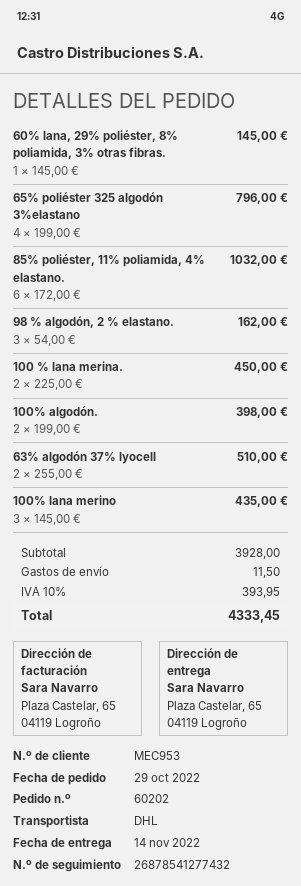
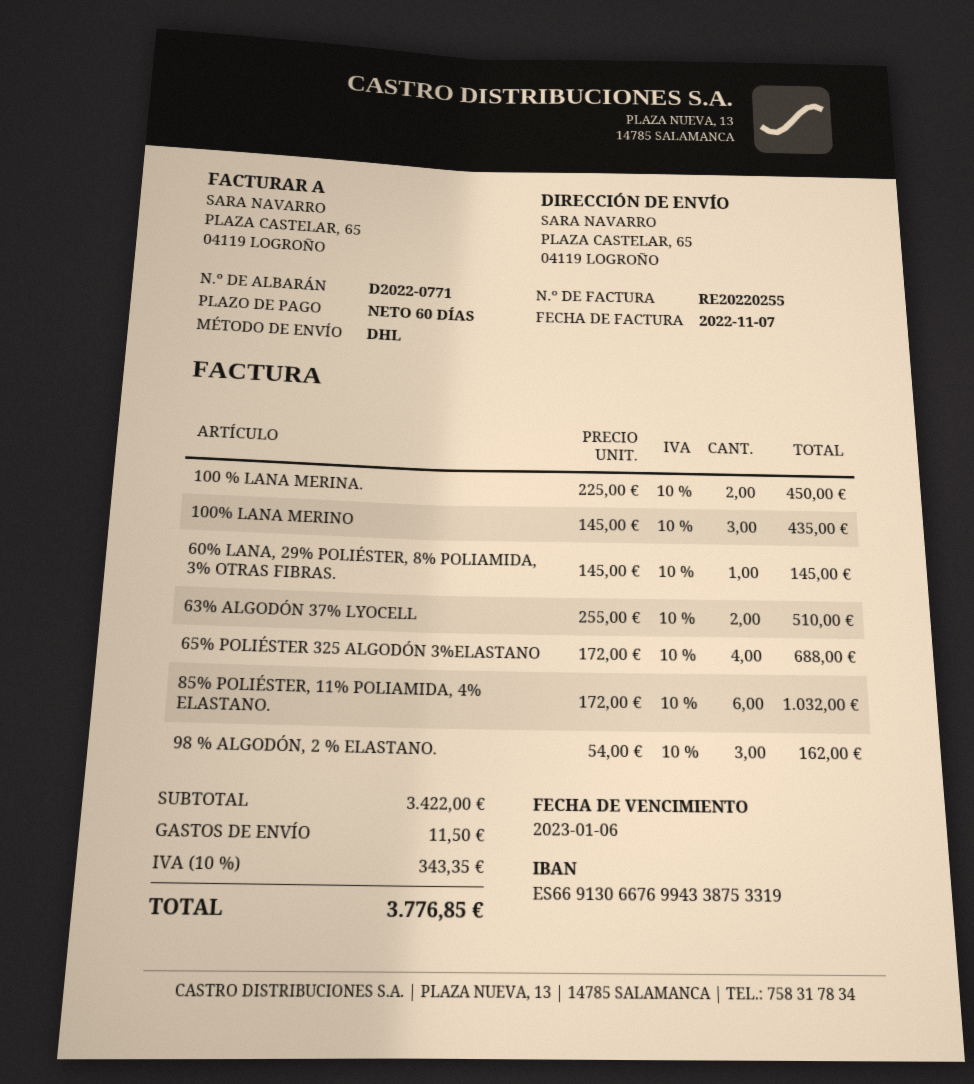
65% poliéster 325 algodón 3%elastano: 4 x 199.00 = 796.00 -> 4 x 172.00 = 688.00
100% algodón.: 2 x 199.00 = 398.00 -> none
subtotal: 3928.00 -> 3422.00
tax: 10% = 393.95 -> 10% = 343.35
total: 4333.45 -> 3776.85

